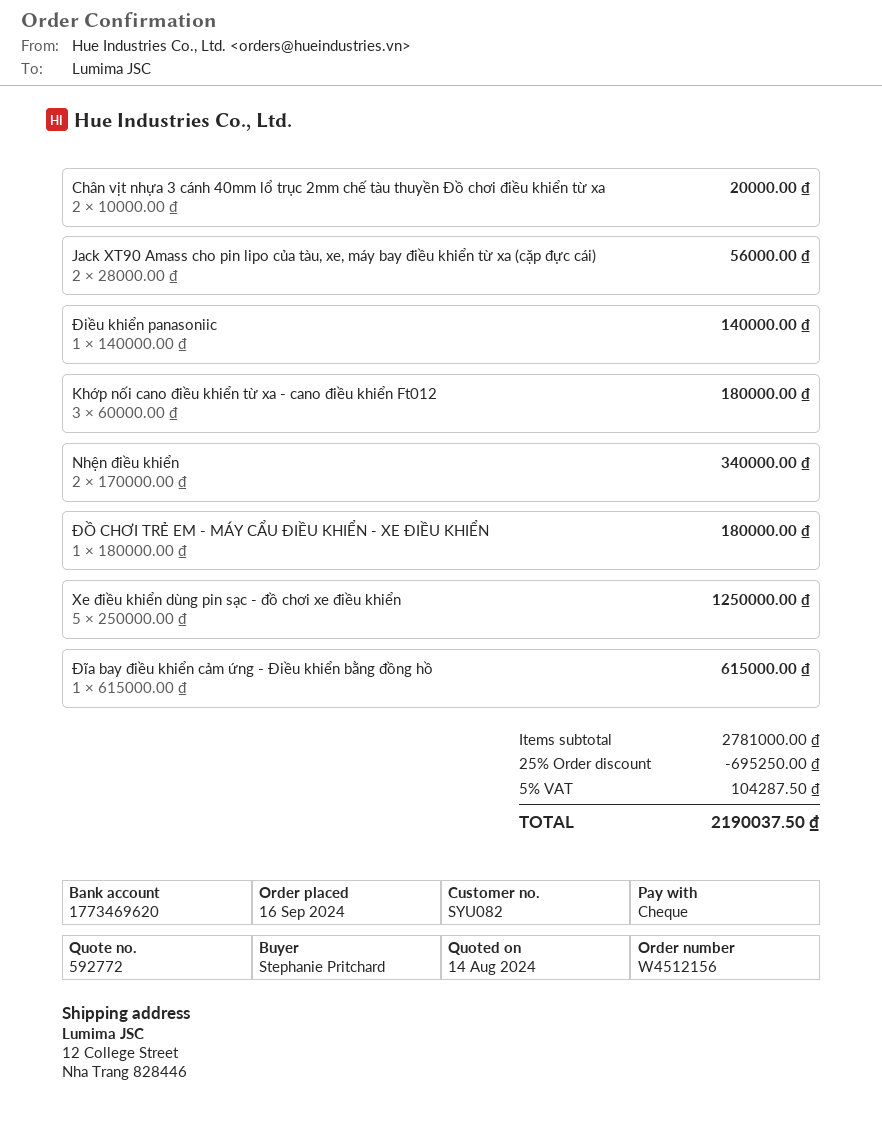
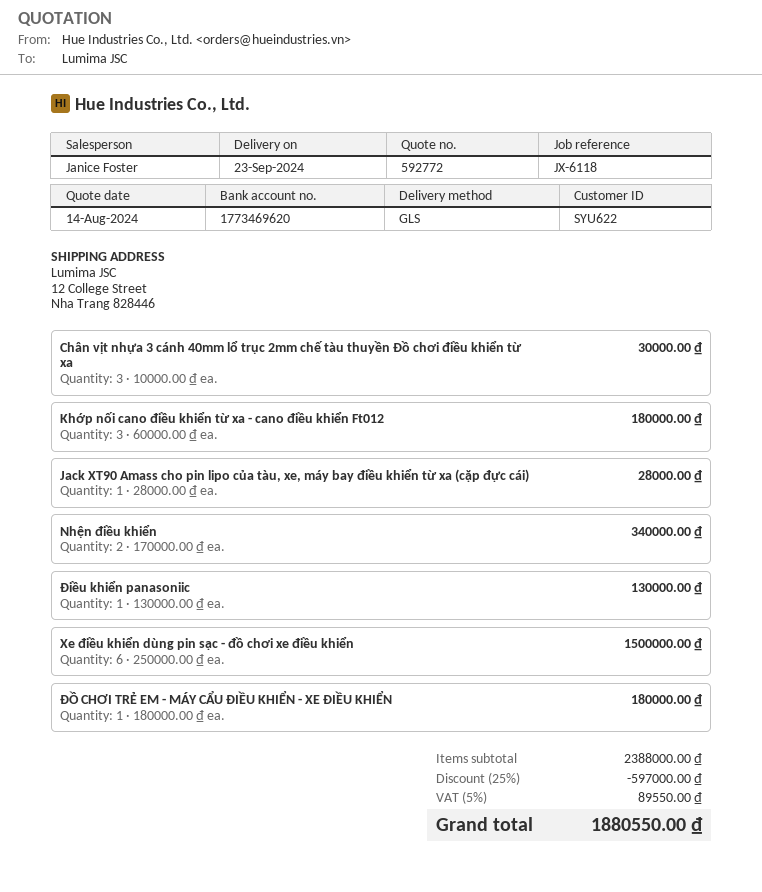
customer number: SYU082 -> SYU622
Chân vịt nhựa 3 cánh 40mm lổ trục 2mm chế tàu thuyền Đồ chơi điều khiển từ xa: 2 x 10000.00 = 20000.00 -> 3 x 10000.00 = 30000.00
Jack XT90 Amass cho pin lipo của tàu, xe, máy bay điều khiển từ xa (cặp đực cái): 2 x 28000.00 = 56000.00 -> 1 x 28000.00 = 28000.00
Điều khiển panasoniic: 1 x 140000.00 = 140000.00 -> 1 x 130000.00 = 130000.00
Xe điều khiển dùng pin sạc - đồ chơi xe điều khiển: 5 x 250000.00 = 1250000.00 -> 6 x 250000.00 = 1500000.00
Đĩa bay điều khiển cảm ứng - Điều khiển bằng đồng hồ: 1 x 615000.00 = 615000.00 -> none
subtotal: 2781000.00 -> 2388000.00
discount: 25% = 695250.00 -> 25% = 597000.00
tax: 5% = 104287.50 -> 5% = 89550.00
total: 2190037.50 -> 1880550.00

